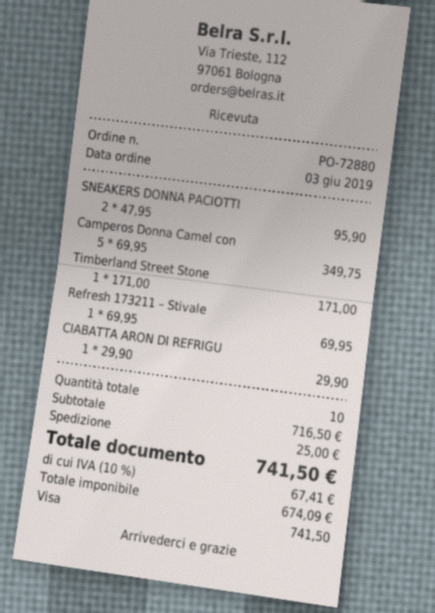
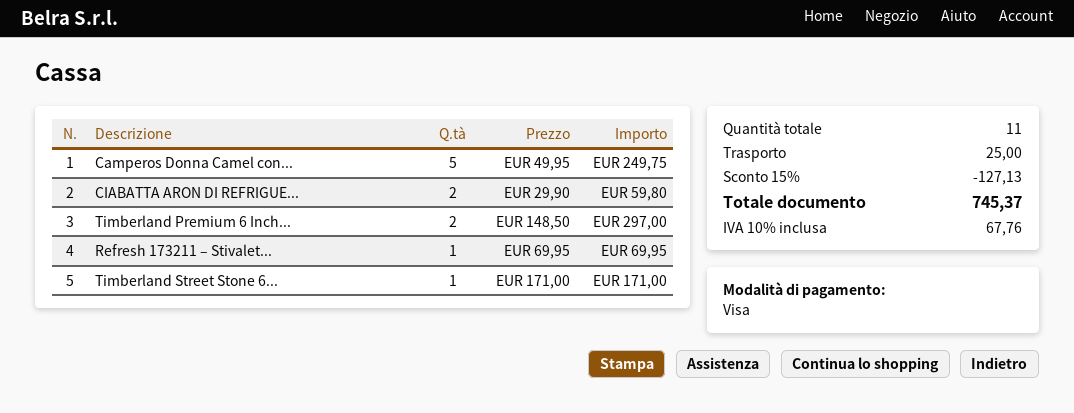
SNEAKERS DONNA PACIOTTI: 2 x 47.95 = 95.90 -> none
Camperos Donna Camel con: 5 x 69.95 = 349.75 -> 5 x 49.95 = 249.75
CIABATTA ARON DI REFRIGU: 1 x 29.90 = 29.90 -> 2 x 29.90 = 59.80
Timberland Premium 6 Inch...: none -> 2 x 148.50 = 297.00
total quantity: 10 -> 11
discount: none -> 15% = 127.13
tax: 10% = 67.41 -> 10% = 67.76
total: 741.50 -> 745.37

